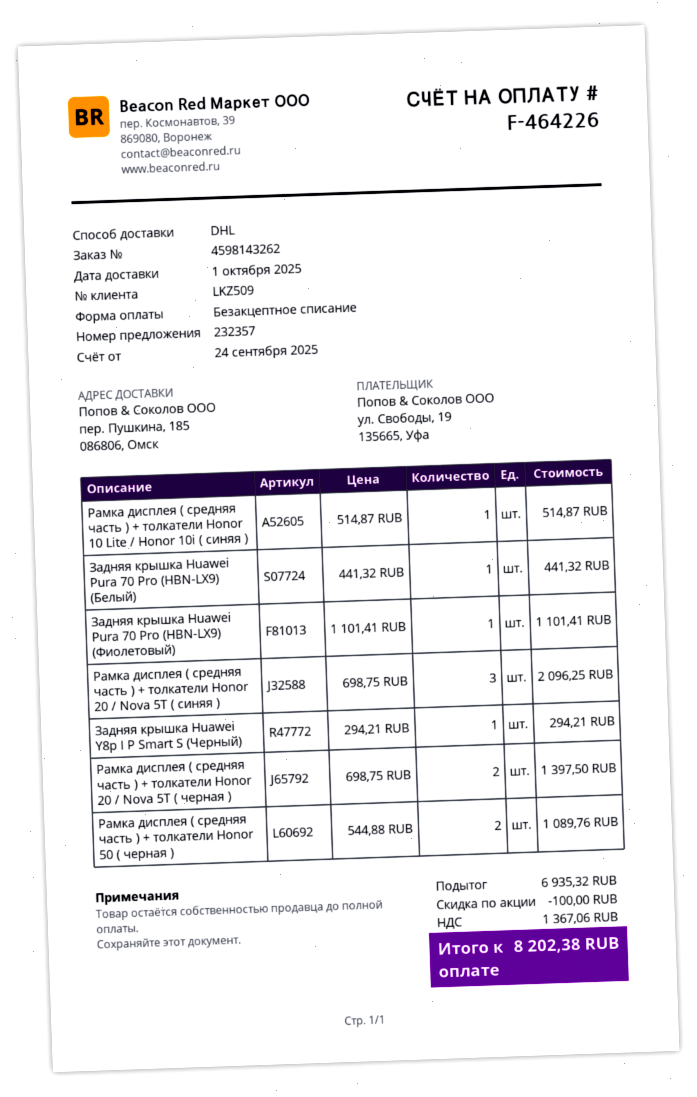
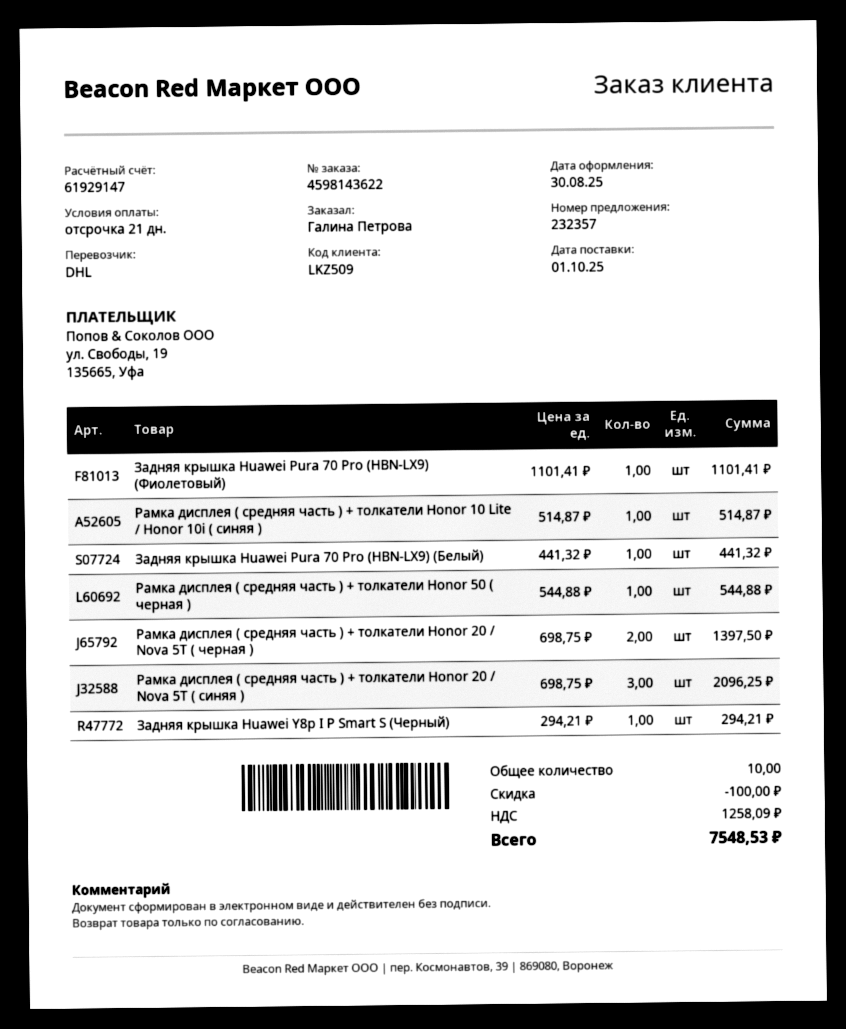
order number: 4598143262 -> 4598143622
Рамка дисплея ( средняя часть ) + толкатели Honor 50 ( черная ): 2 x 544.88 = 1089.76 -> 1 x 544.88 = 544.88
tax: 1367.06 -> 1258.09
total: 8202.38 -> 7548.53

